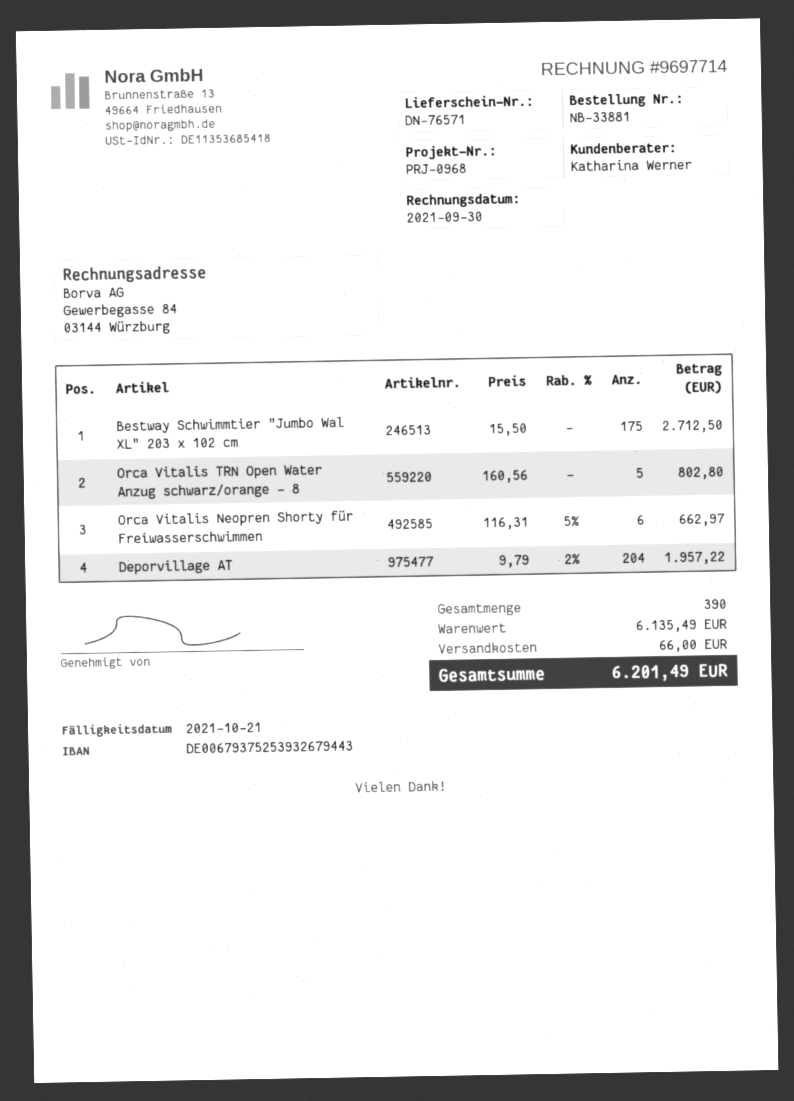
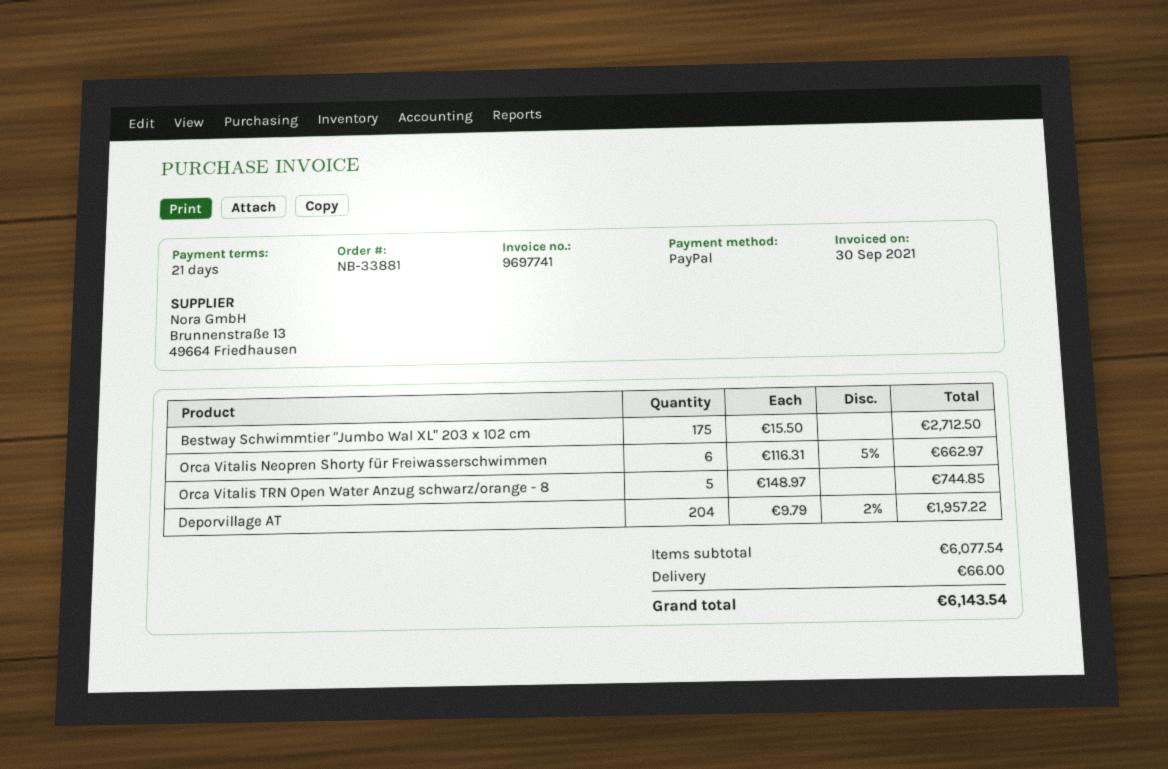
invoice number: 9697714 -> 9697741
Orca Vitalis TRN Open Water Anzug schwarz/orange - 8: 5 x 160.56 = 802.80 -> 5 x 148.97 = 744.85
subtotal: 6135.49 -> 6077.54
total: 6201.49 -> 6143.54

